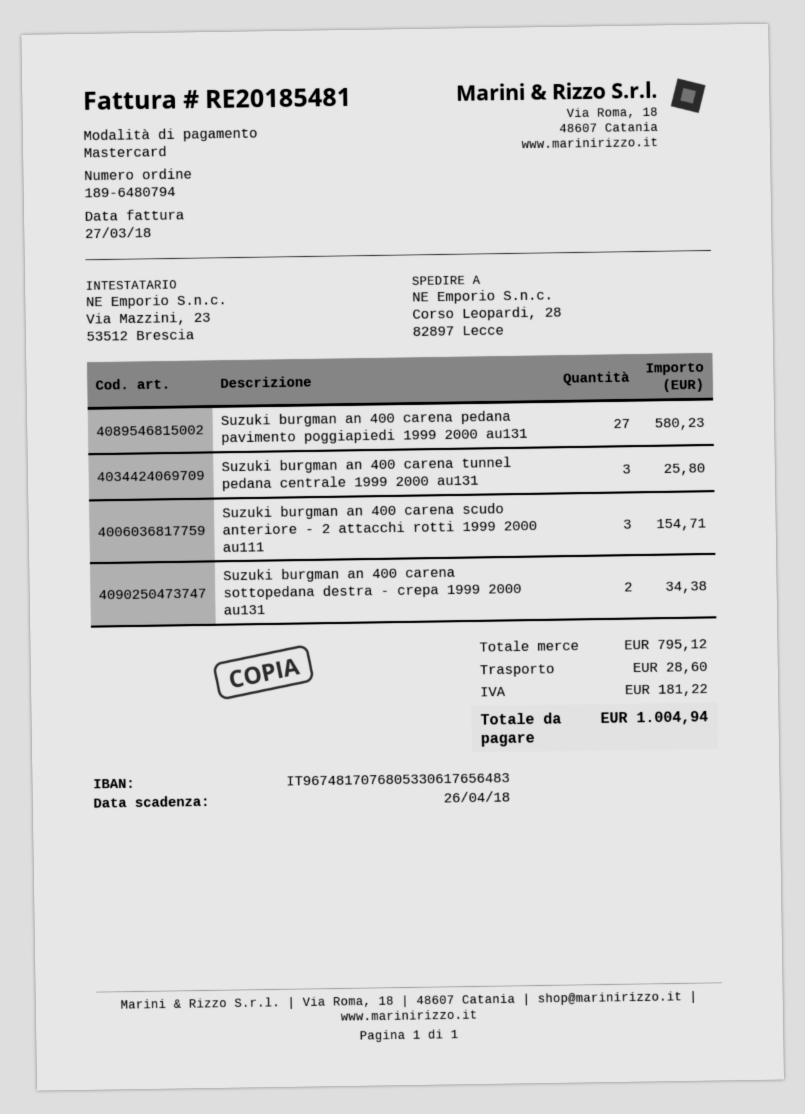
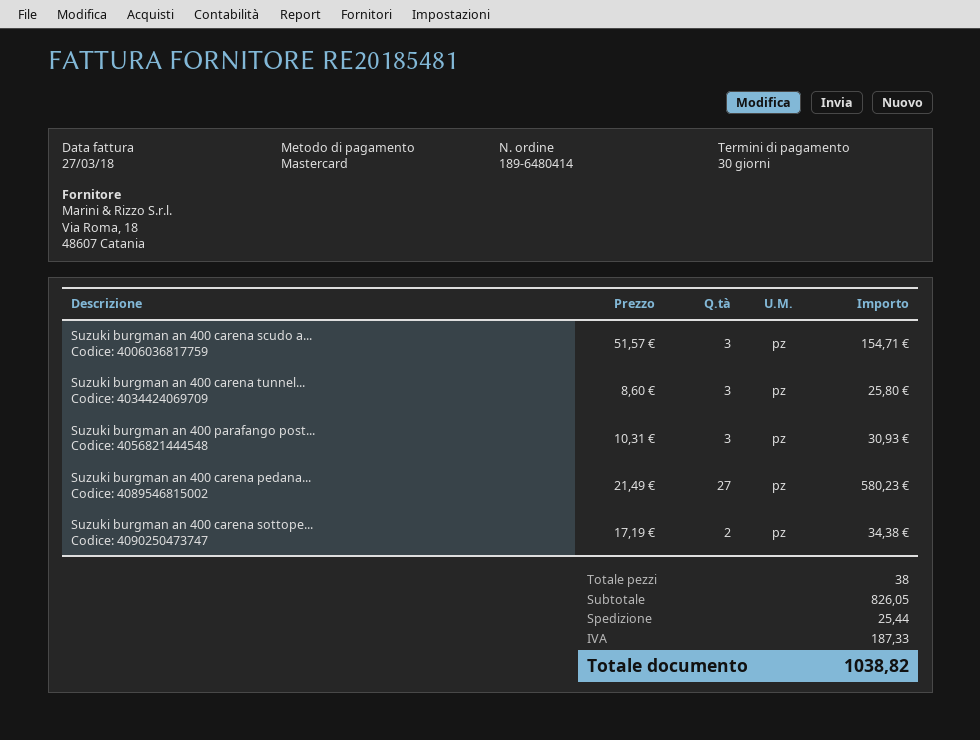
order number: 189-6480794 -> 189-6480414
Suzuki burgman an 400 parafango post...: none -> 3 for 30.93
subtotal: 795.12 -> 826.05
shipping: 28.60 -> 25.44
tax: 181.22 -> 187.33
total: 1004.94 -> 1038.82

